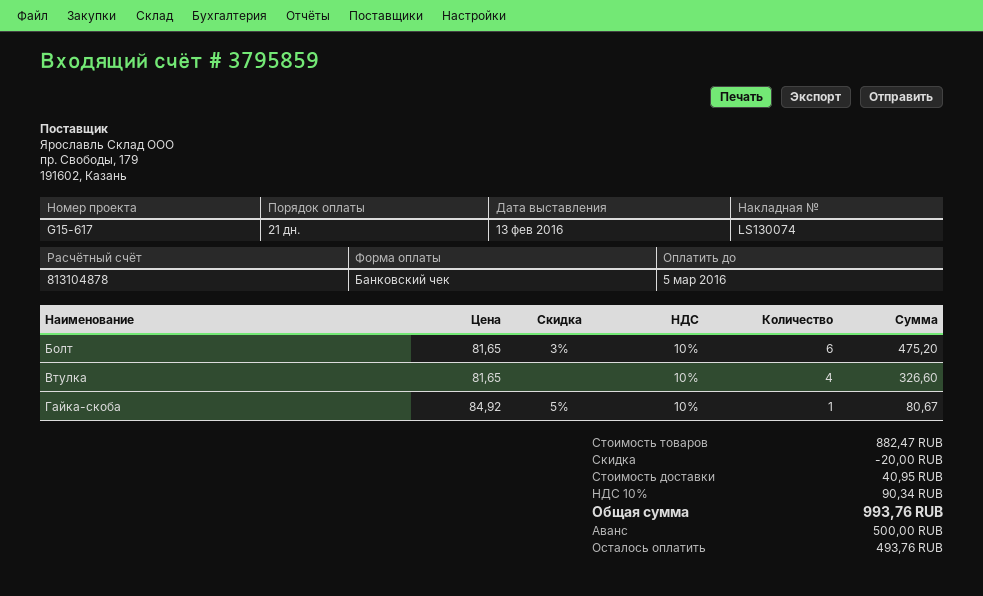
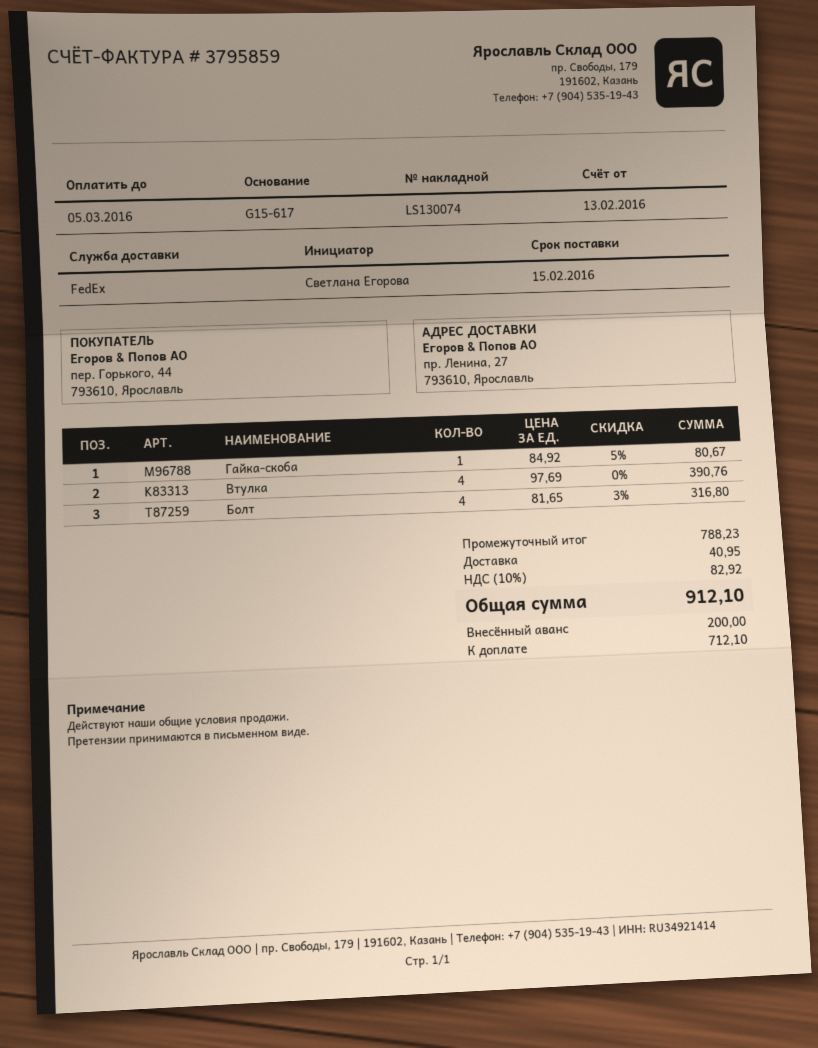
Болт: 6 x 81.65 - 3% = 475.20 -> 4 x 81.65 - 3% = 316.80
Втулка: 4 x 81.65 = 326.60 -> 4 x 97.69 = 390.76
subtotal: 882.47 -> 788.23
discount: 20.00 -> none
tax: 10% = 90.34 -> 10% = 82.92
total: 993.76 -> 912.10
deposit: 500.00 -> 200.00
balance: 493.76 -> 712.10

